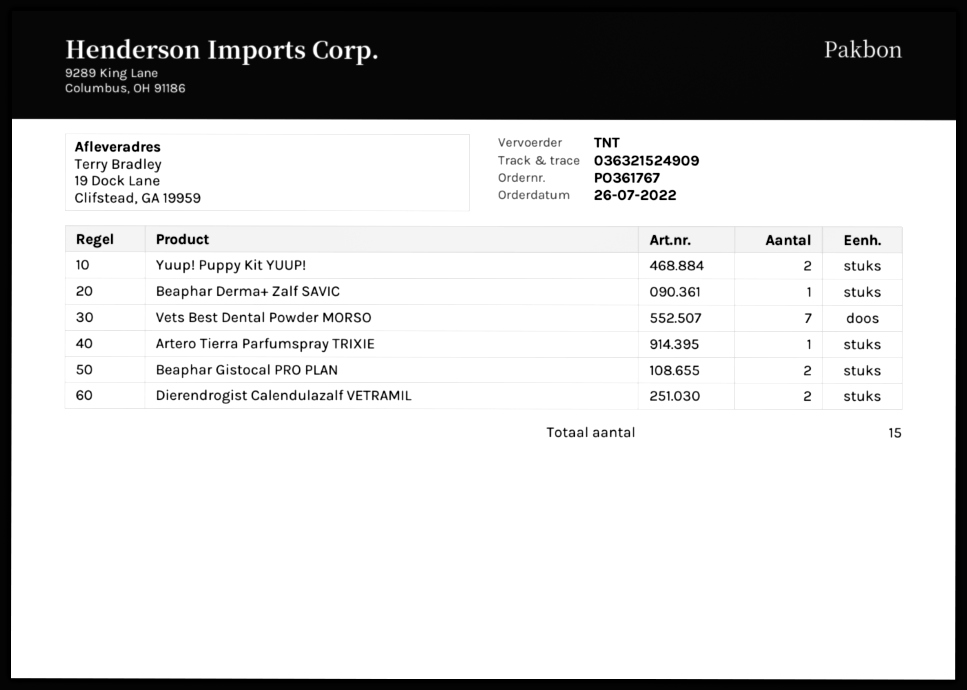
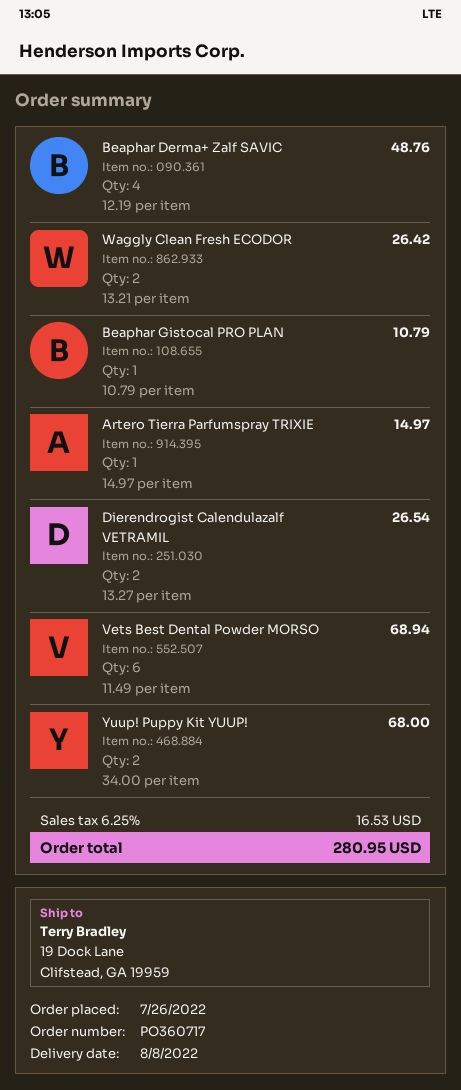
order number: PO361767 -> PO360717
Beaphar Derma+ Zalf SAVIC: 1 -> 4
Vets Best Dental Powder MORSO: 7 -> 6
Beaphar Gistocal PRO PLAN: 2 -> 1
Waggly Clean Fresh ECODOR: none -> 2

